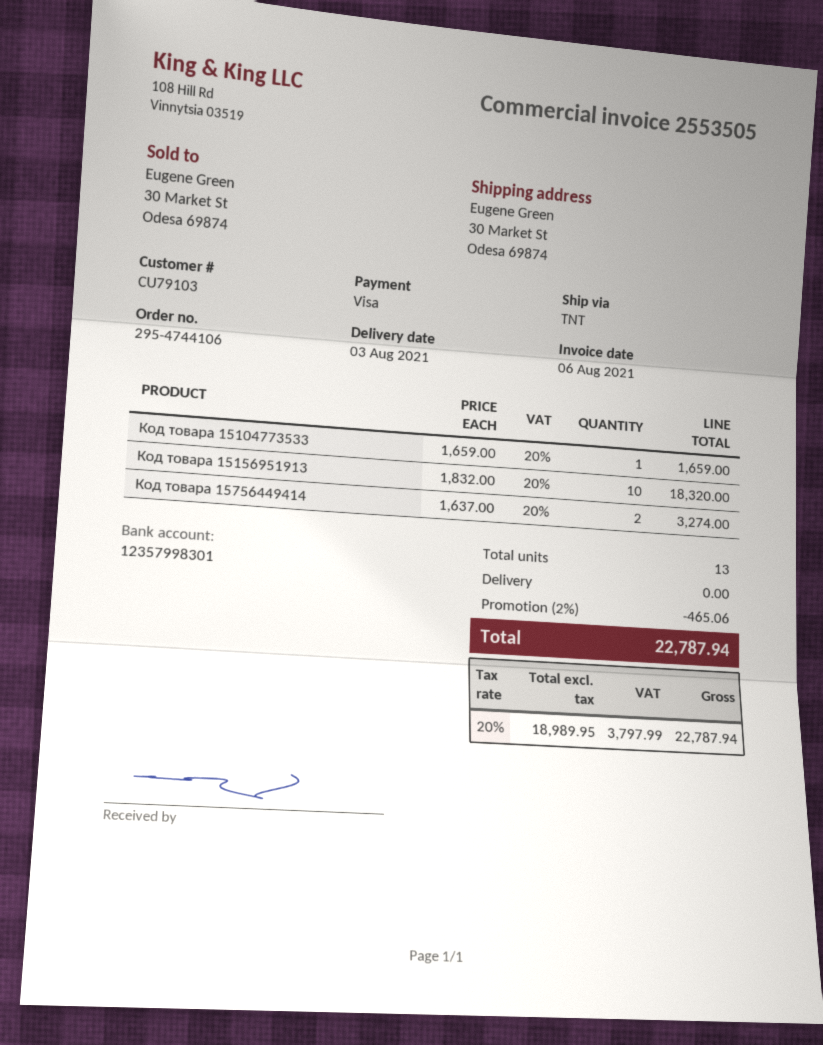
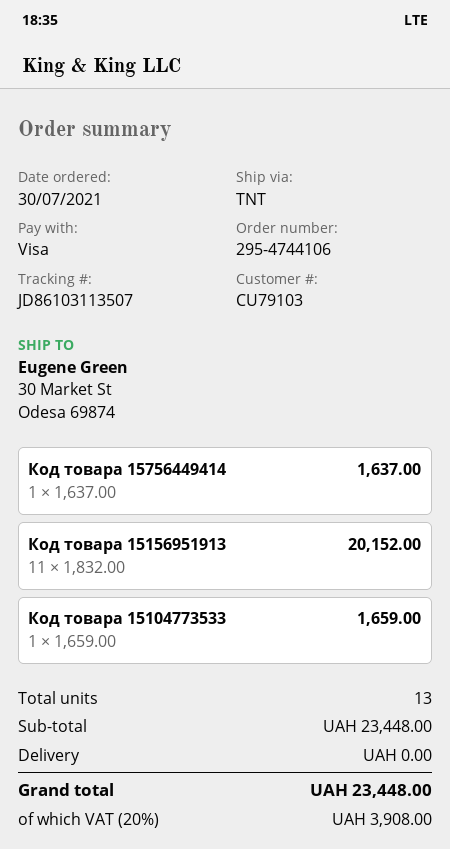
Код товара 15156951913: 10 x 1832.00 = 18320.00 -> 11 x 1832.00 = 20152.00
Код товара 15756449414: 2 x 1637.00 = 3274.00 -> 1 x 1637.00 = 1637.00
discount: 2% = 465.06 -> none
tax: 20% = 3797.99 -> 20% = 3908.00
total: 22787.94 -> 23448.00

